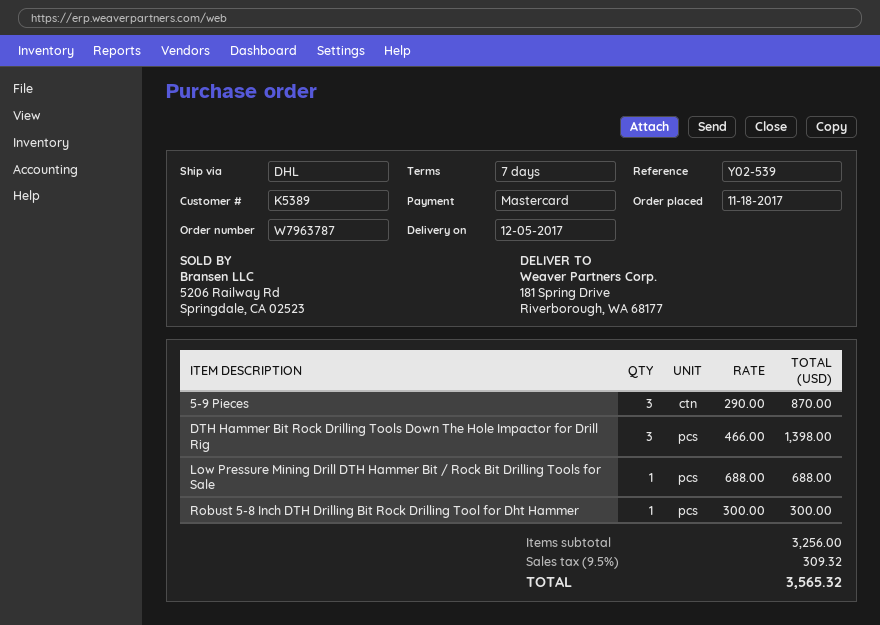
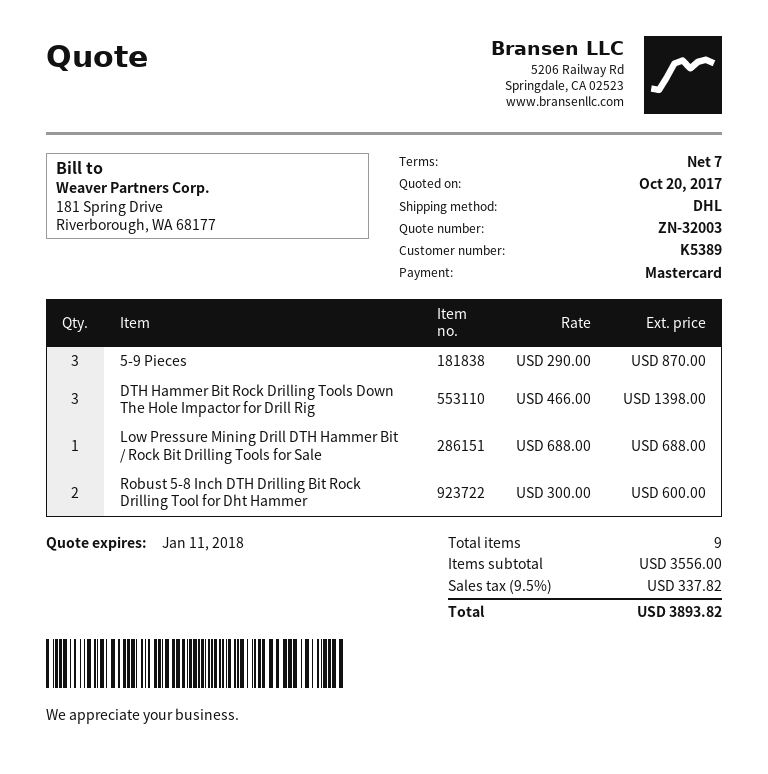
Robust 5-8 Inch DTH Drilling Bit Rock Drilling Tool for Dht Hammer: 1 x 300.00 = 300.00 -> 2 x 300.00 = 600.00
subtotal: 3256.00 -> 3556.00
tax: 9.5% = 309.32 -> 9.5% = 337.82
total: 3565.32 -> 3893.82

